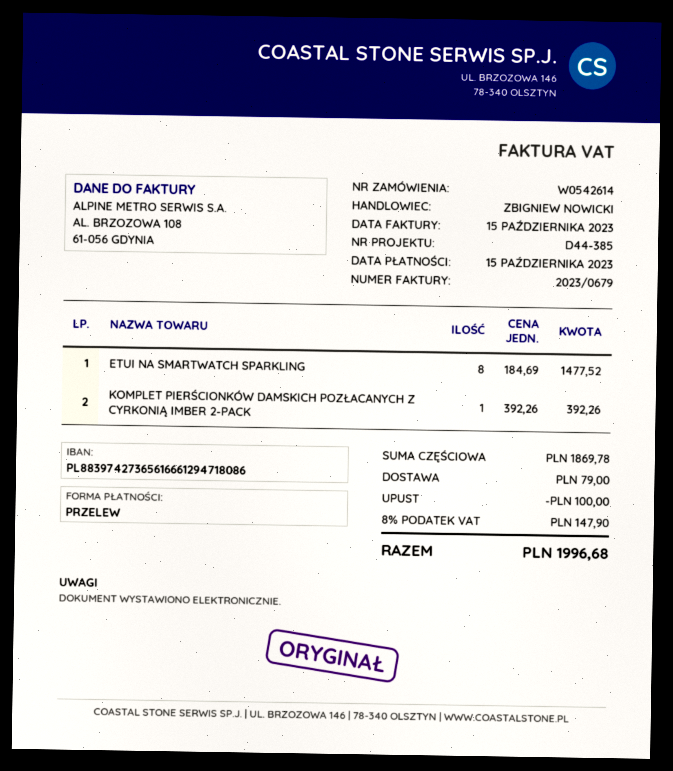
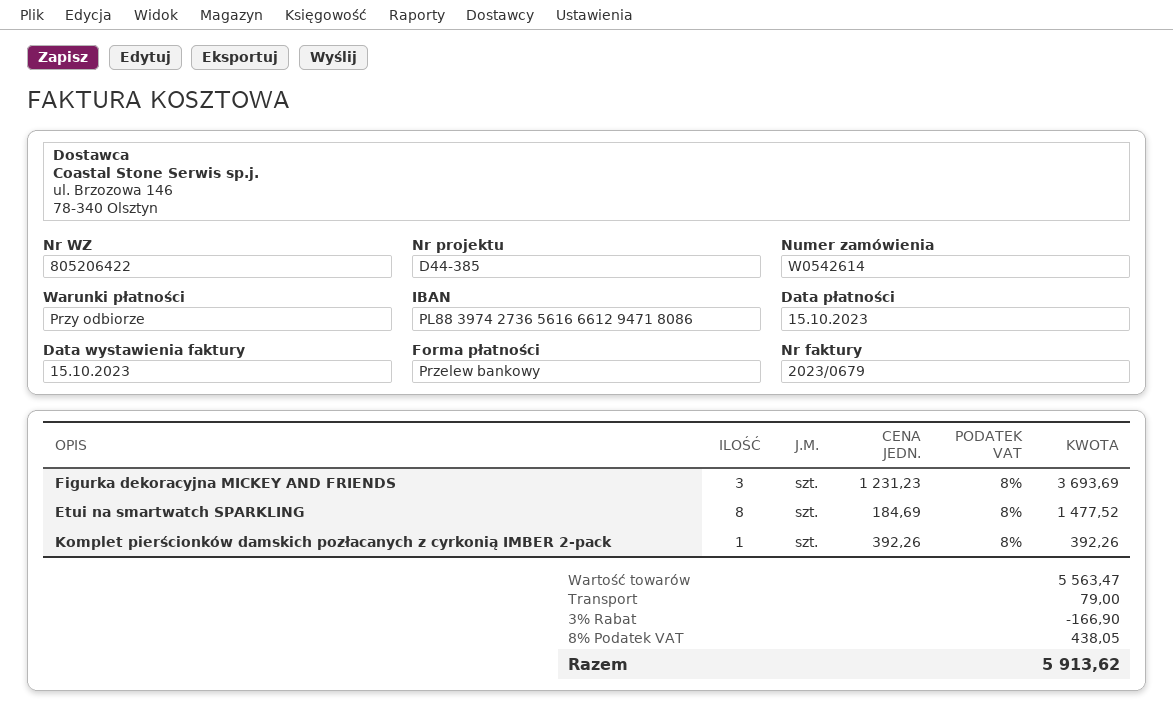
Figurka dekoracyjna MICKEY AND FRIENDS: none -> 3 x 1231.23 = 3693.69
subtotal: 1869.78 -> 5563.47
discount: 100.00 -> 166.90
tax: 8% = 147.90 -> 8% = 438.05
total: 1996.68 -> 5913.62

